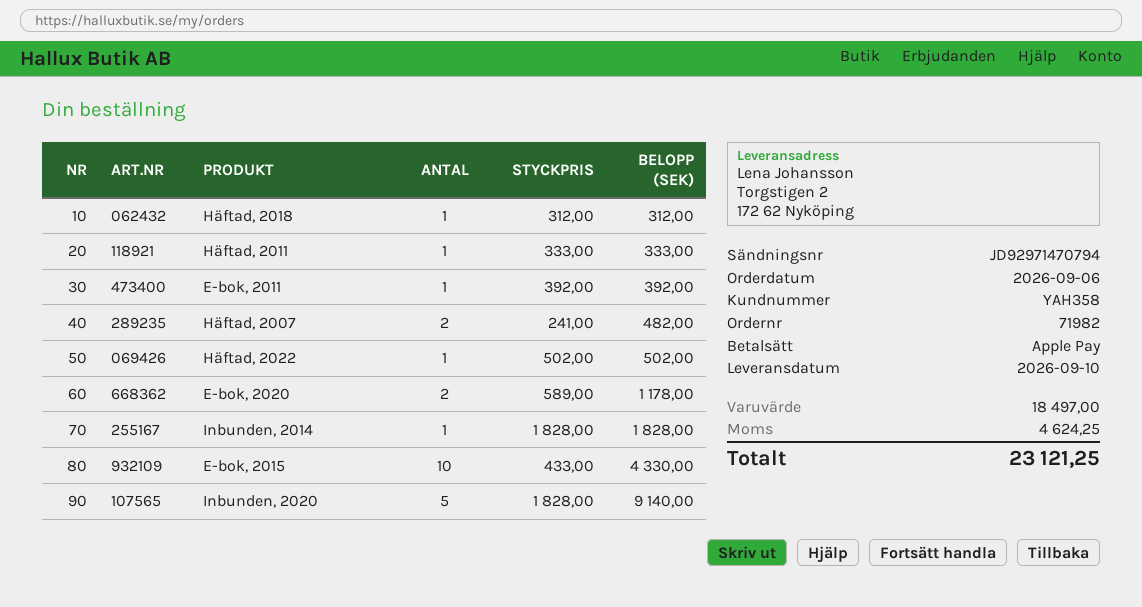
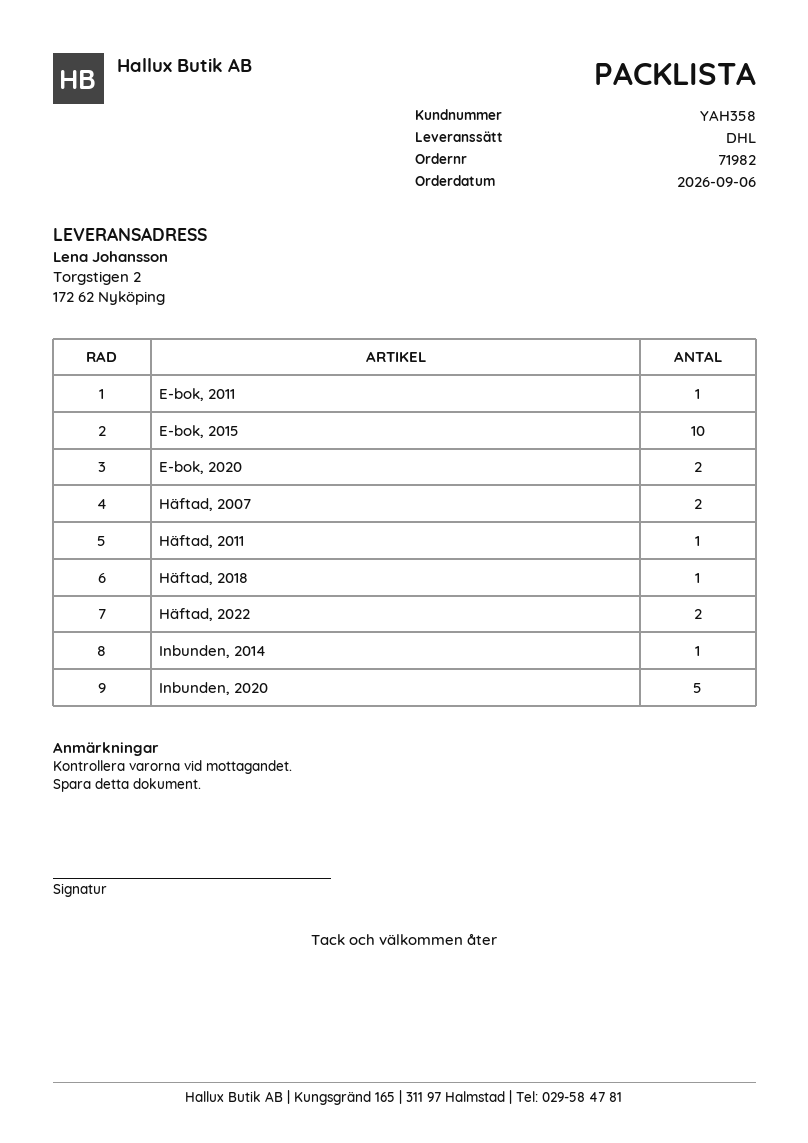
Häftad, 2022: 1 -> 2

